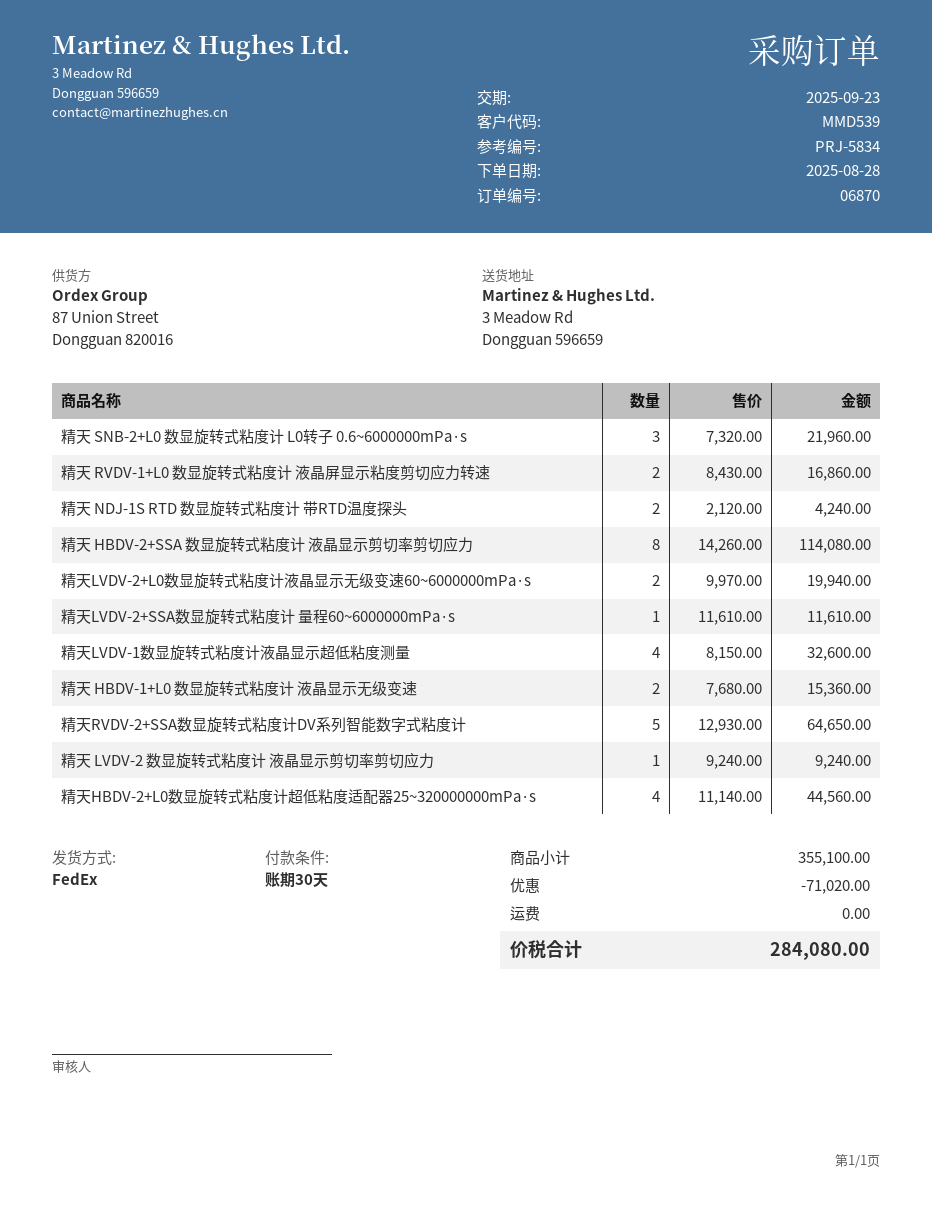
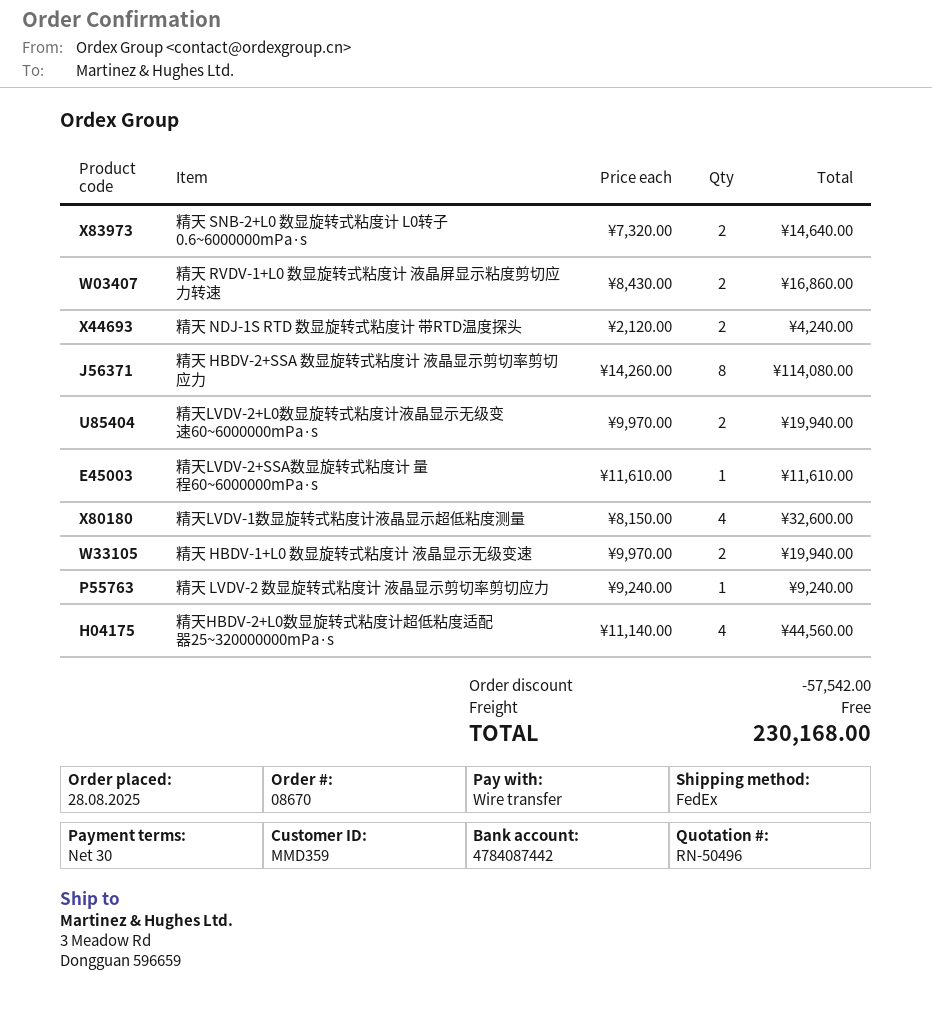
order number: 06870 -> 08670
customer number: MMD539 -> MMD359
精天 SNB-2+L0 数显旋转式粘度计 L0转子 0.6~6000000mPa·s: 3 x 7320.00 = 21960.00 -> 2 x 7320.00 = 14640.00
精天 HBDV-1+L0 数显旋转式粘度计 液晶显示无级变速: 2 x 7680.00 = 15360.00 -> 2 x 9970.00 = 19940.00
精天RVDV-2+SSA数显旋转式粘度计DV系列智能数字式粘度计: 5 x 12930.00 = 64650.00 -> none
discount: 71020.00 -> 57542.00
total: 284080.00 -> 230168.00

